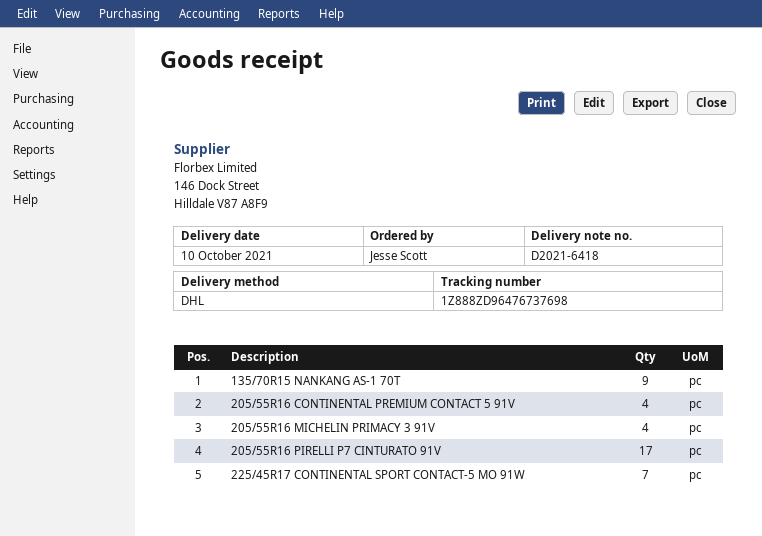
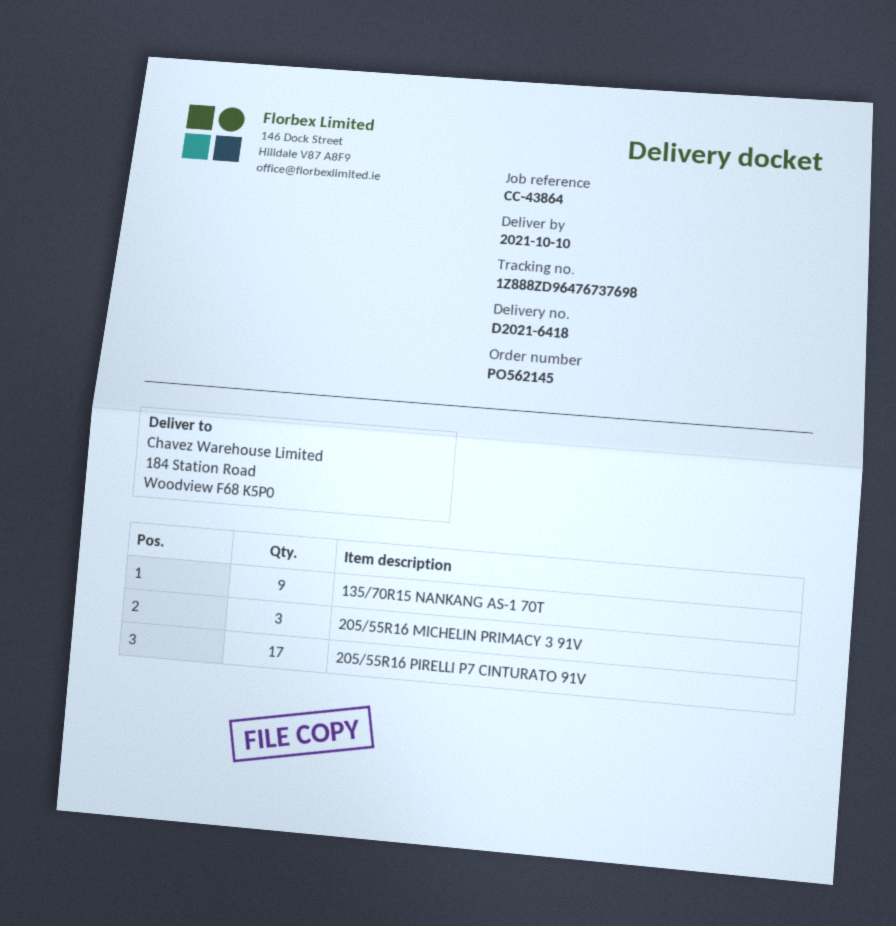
205/55R16 CONTINENTAL PREMIUM CONTACT 5 91V: 4 -> none
205/55R16 MICHELIN PRIMACY 3 91V: 4 -> 3
225/45R17 CONTINENTAL SPORT CONTACT-5 MO 91W: 7 -> none

